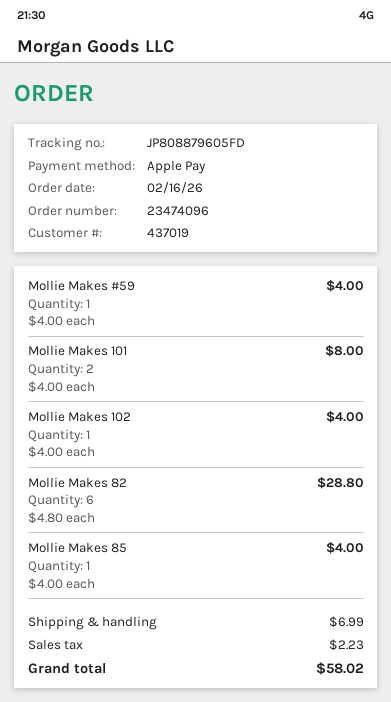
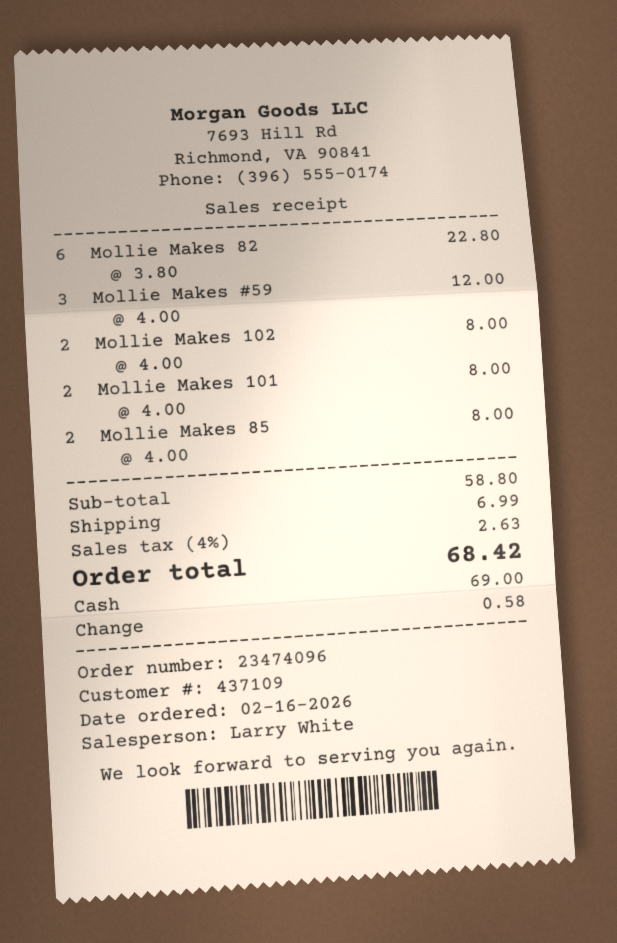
customer number: 437019 -> 437109
payment method: Apple Pay -> cash
Mollie Makes #59: 1 x 4.00 = 4.00 -> 3 x 4.00 = 12.00
Mollie Makes 102: 1 x 4.00 = 4.00 -> 2 x 4.00 = 8.00
Mollie Makes 82: 6 x 4.80 = 28.80 -> 6 x 3.80 = 22.80
Mollie Makes 85: 1 x 4.00 = 4.00 -> 2 x 4.00 = 8.00
tax: 2.23 -> 2.63
total: 58.02 -> 68.42

